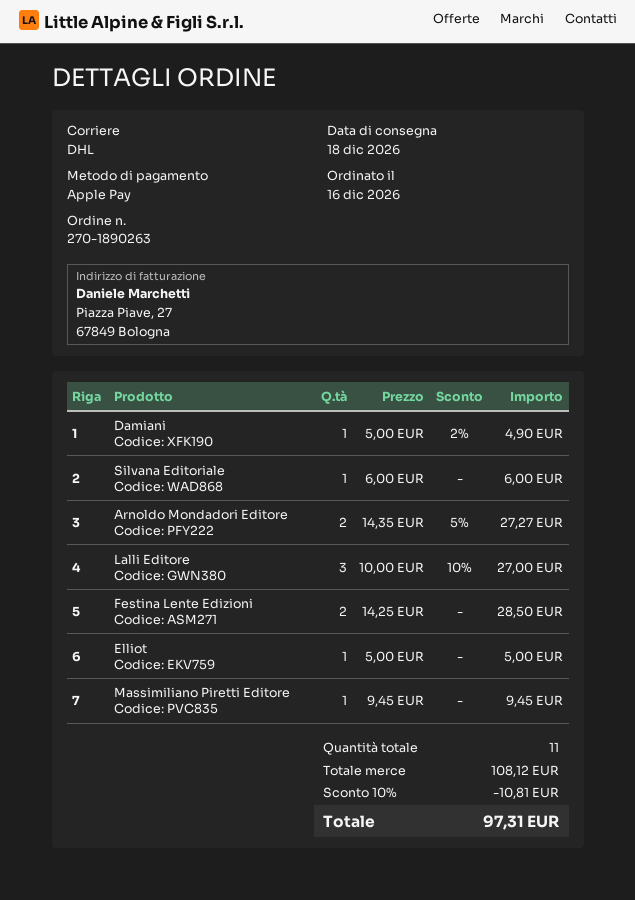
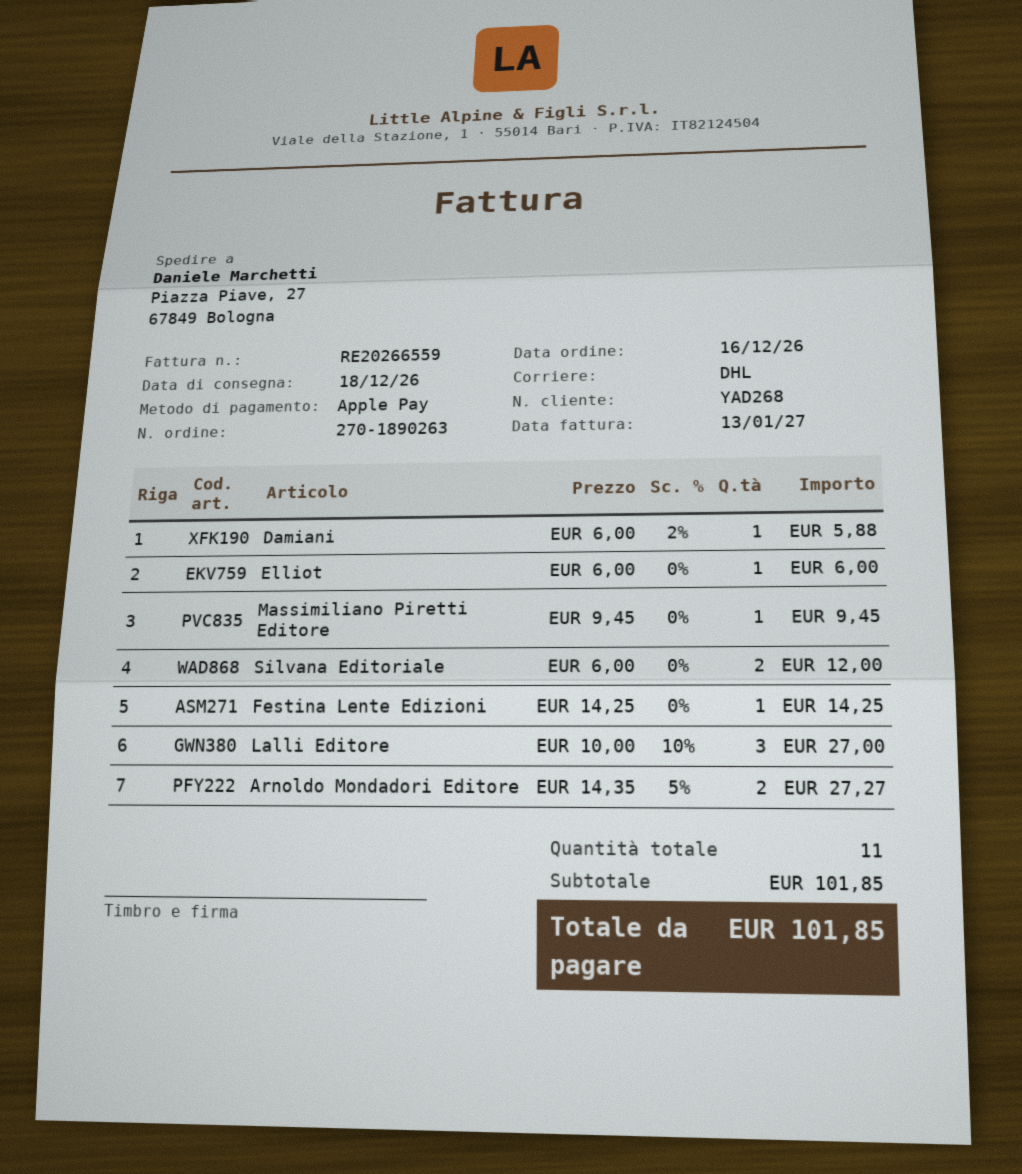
Damiani: 1 x 5.00 - 2% = 4.90 -> 1 x 6.00 - 2% = 5.88
Silvana Editoriale: 1 x 6.00 = 6.00 -> 2 x 6.00 = 12.00
Festina Lente Edizioni: 2 x 14.25 = 28.50 -> 1 x 14.25 = 14.25
Elliot: 1 x 5.00 = 5.00 -> 1 x 6.00 = 6.00
subtotal: 108.12 -> 101.85
discount: 10% = 10.81 -> none
total: 97.31 -> 101.85

